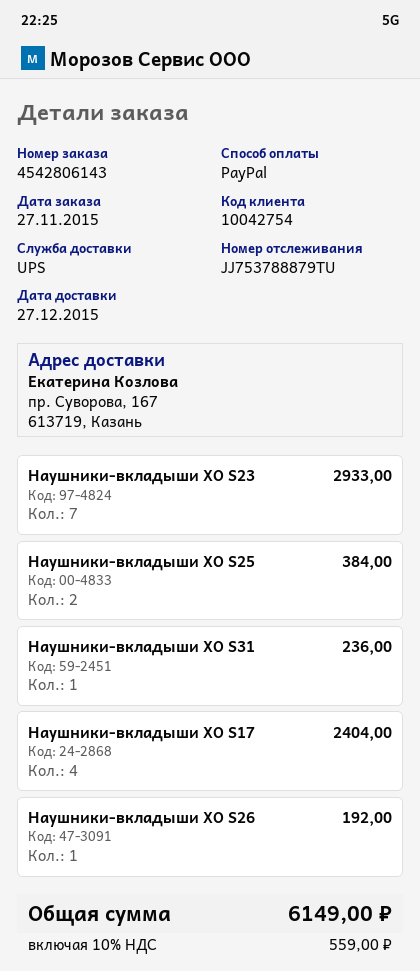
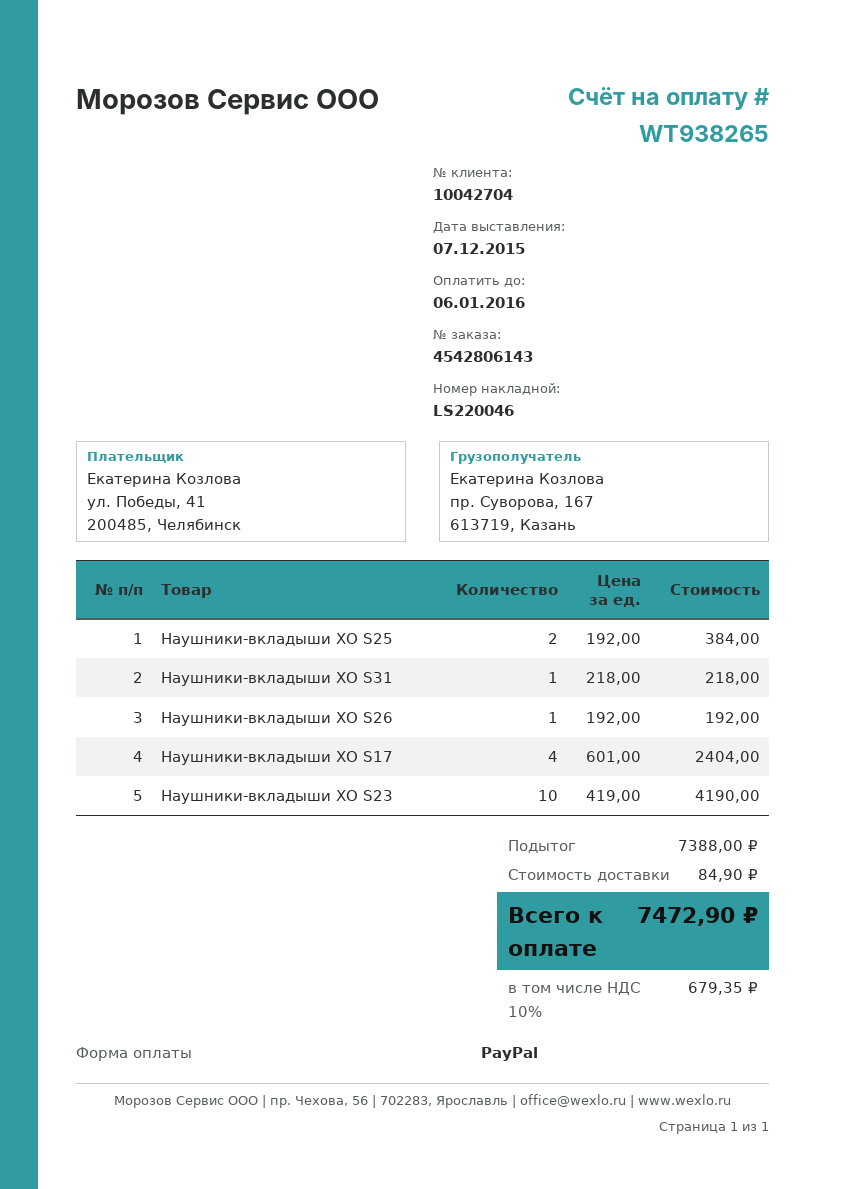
customer number: 10042754 -> 10042704
Наушники-вкладыши XO S23: 7 for 2933.00 -> 10 for 4190.00
Наушники-вкладыши XO S31: 1 for 236.00 -> 1 for 218.00
shipping: none -> 84.90
tax: 10% = 559.00 -> 10% = 679.35
total: 6149.00 -> 7472.90

